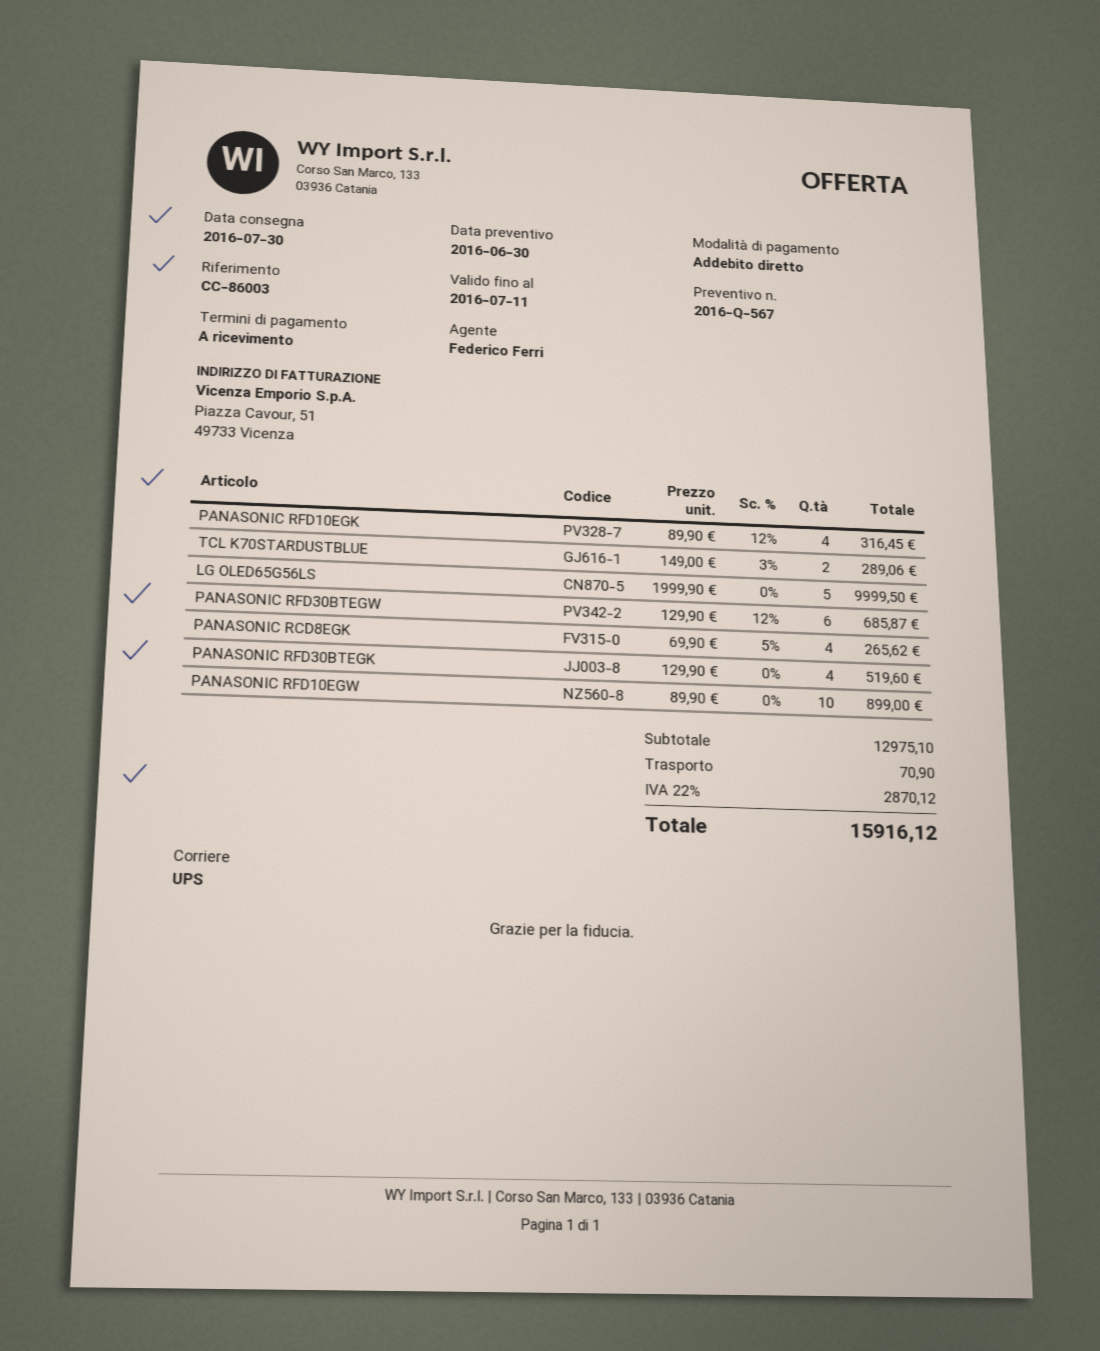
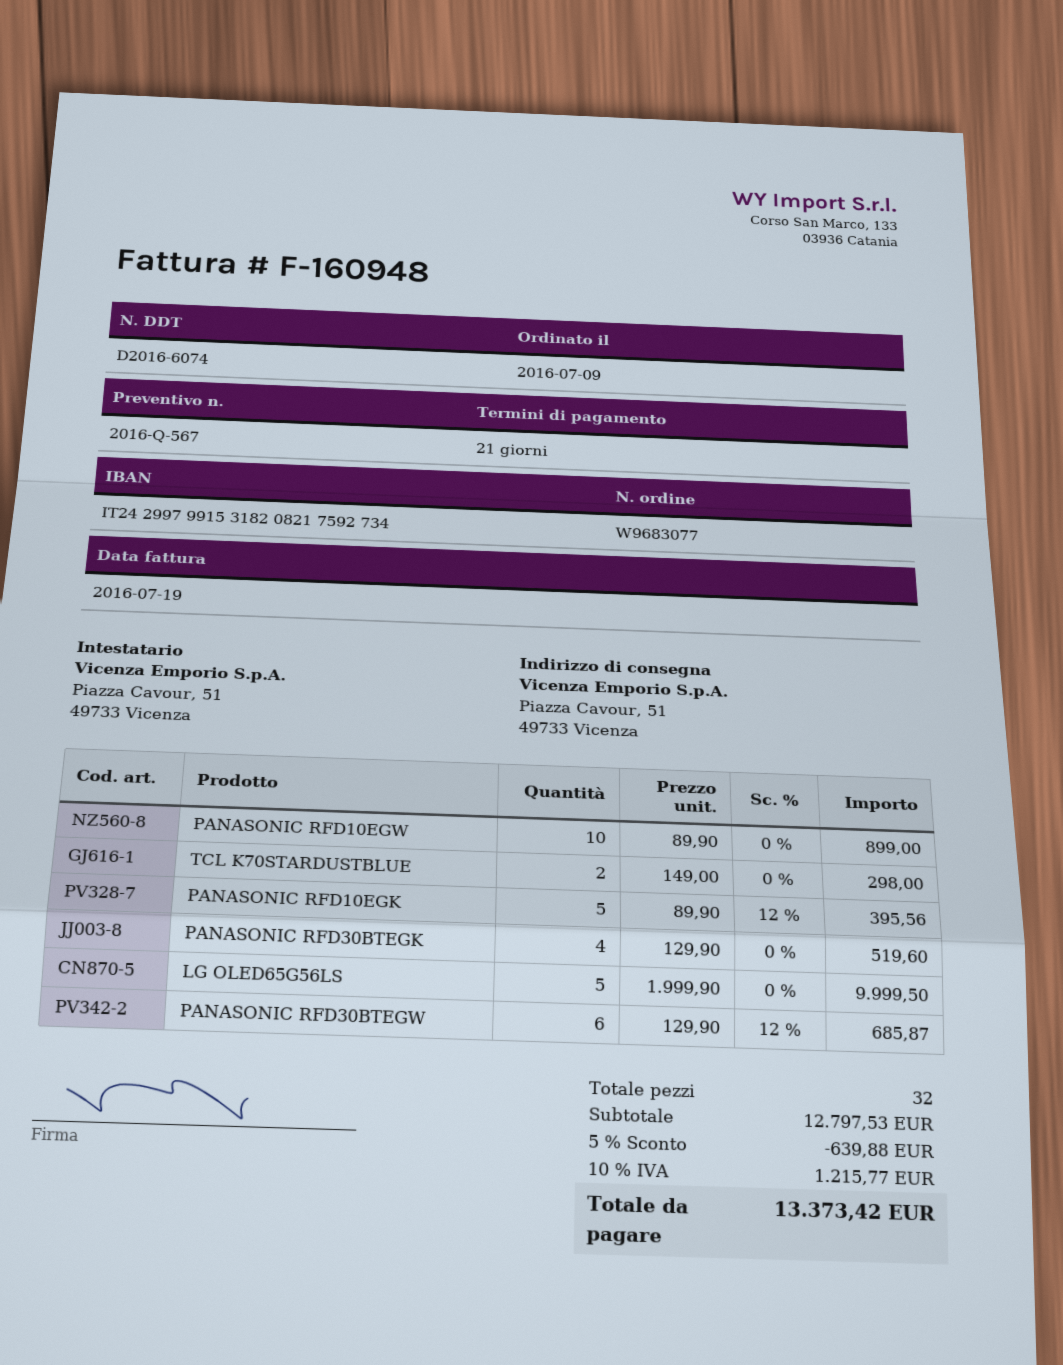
payment terms: on receipt -> 21 days
PANASONIC RFD10EGK: 4 x 89.90 - 12% = 316.45 -> 5 x 89.90 - 12% = 395.56
TCL K70STARDUSTBLUE: 2 x 149.00 - 3% = 289.06 -> 2 x 149.00 = 298.00
PANASONIC RCD8EGK: 4 x 69.90 - 5% = 265.62 -> none
subtotal: 12975.10 -> 12797.53
discount: none -> 5% = 639.88
shipping: 70.90 -> none
tax: 22% = 2870.12 -> 10% = 1215.77
total: 15916.12 -> 13373.42

